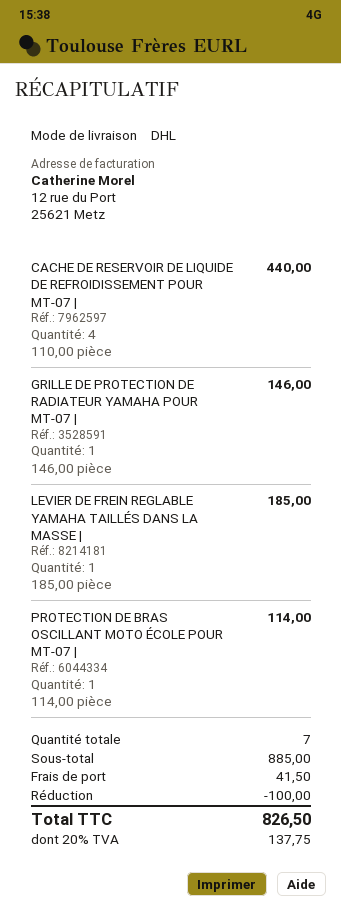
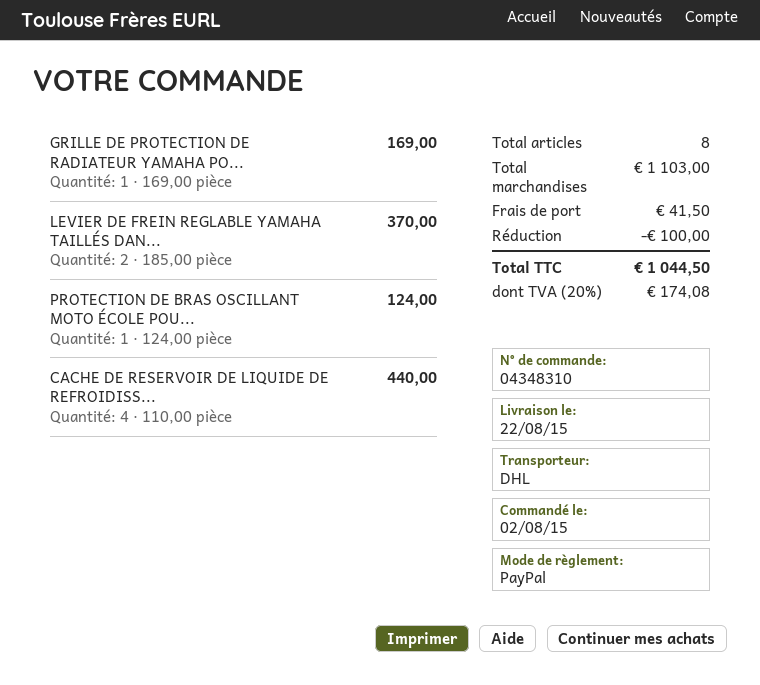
GRILLE DE PROTECTION DE RADIATEUR YAMAHA POUR MT-07 |: 1 x 146.00 = 146.00 -> 1 x 169.00 = 169.00
LEVIER DE FREIN REGLABLE YAMAHA TAILLÉS DANS LA MASSE |: 1 x 185.00 = 185.00 -> 2 x 185.00 = 370.00
PROTECTION DE BRAS OSCILLANT MOTO ÉCOLE POUR MT-07 |: 1 x 114.00 = 114.00 -> 1 x 124.00 = 124.00
total quantity: 7 -> 8
subtotal: 885.00 -> 1103.00
tax: 20% = 137.75 -> 20% = 174.08
total: 826.50 -> 1044.50

